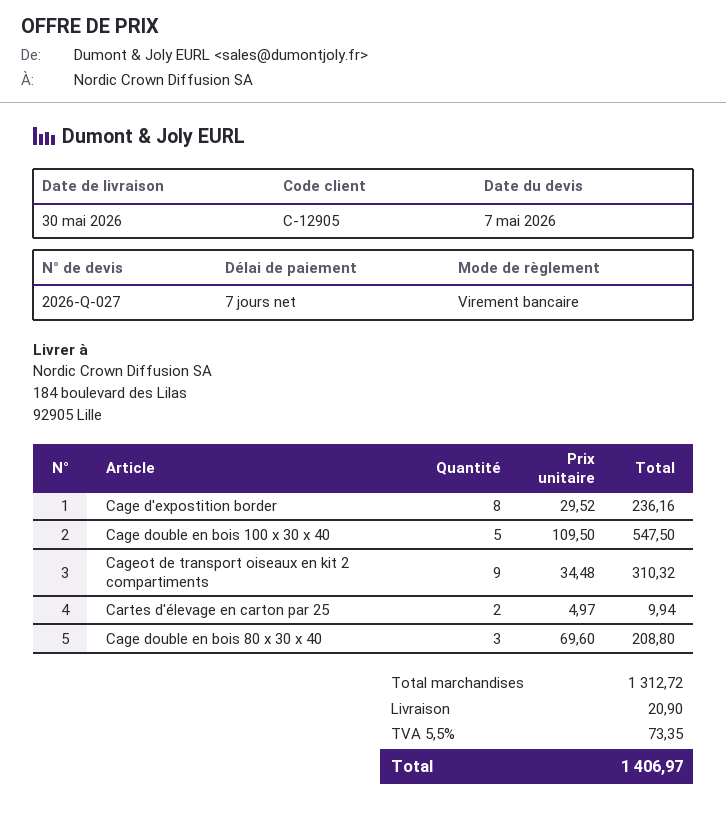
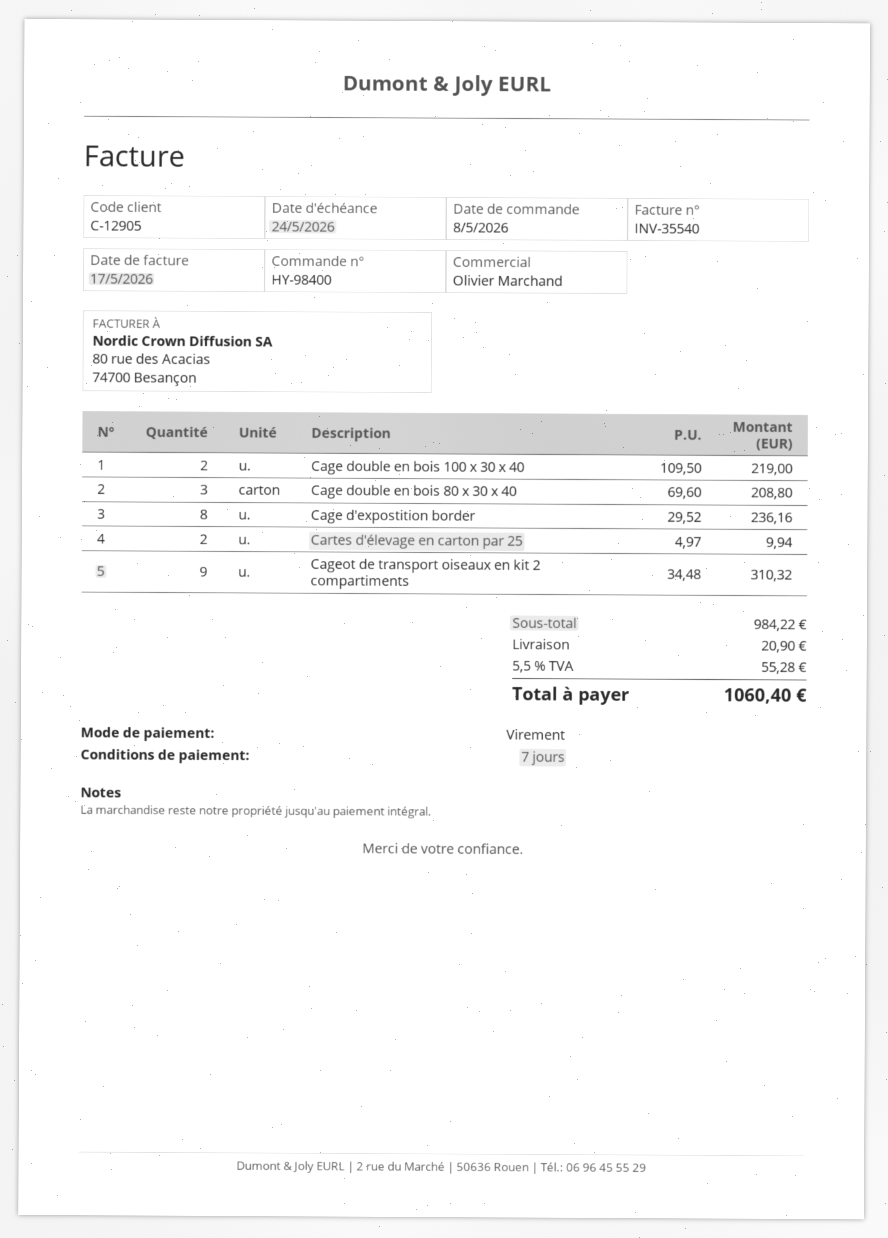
Cage double en bois 100 x 30 x 40: 5 x 109.50 = 547.50 -> 2 x 109.50 = 219.00
subtotal: 1312.72 -> 984.22
tax: 5.5% = 73.35 -> 5.5% = 55.28
total: 1406.97 -> 1060.40

